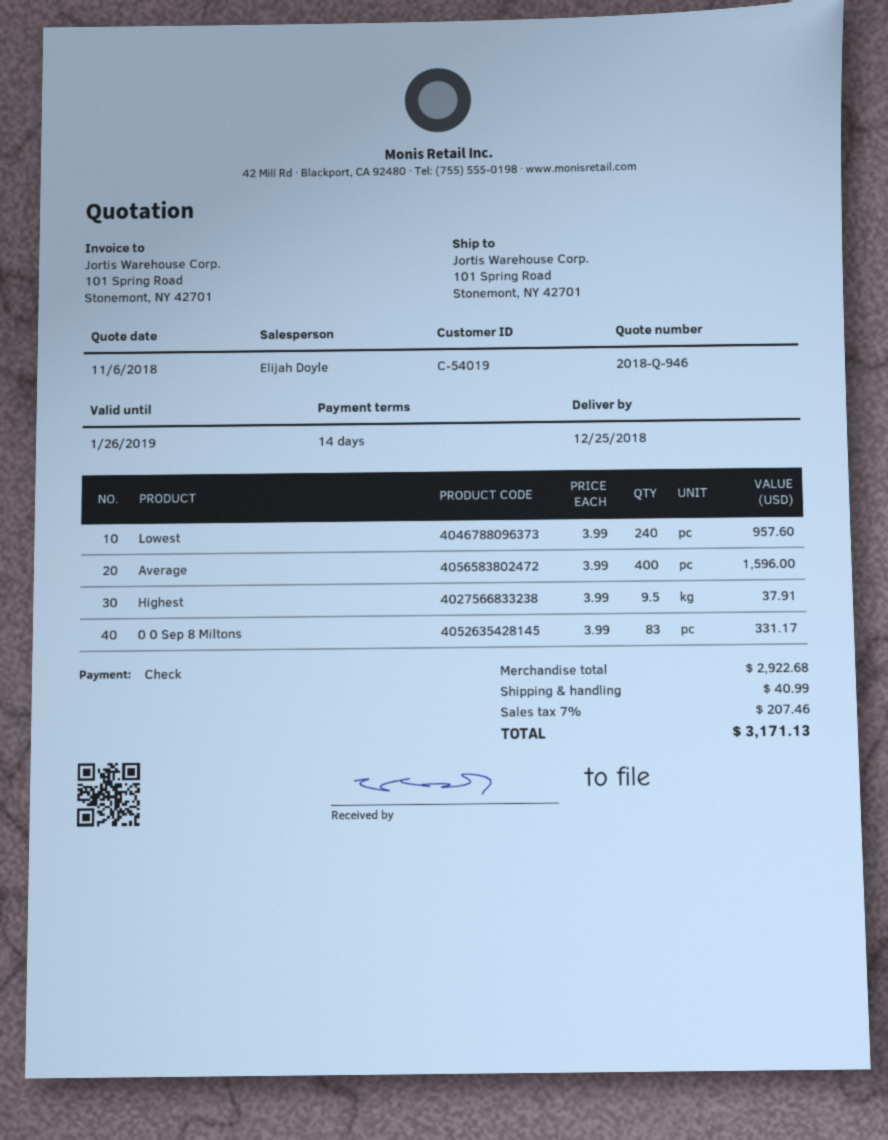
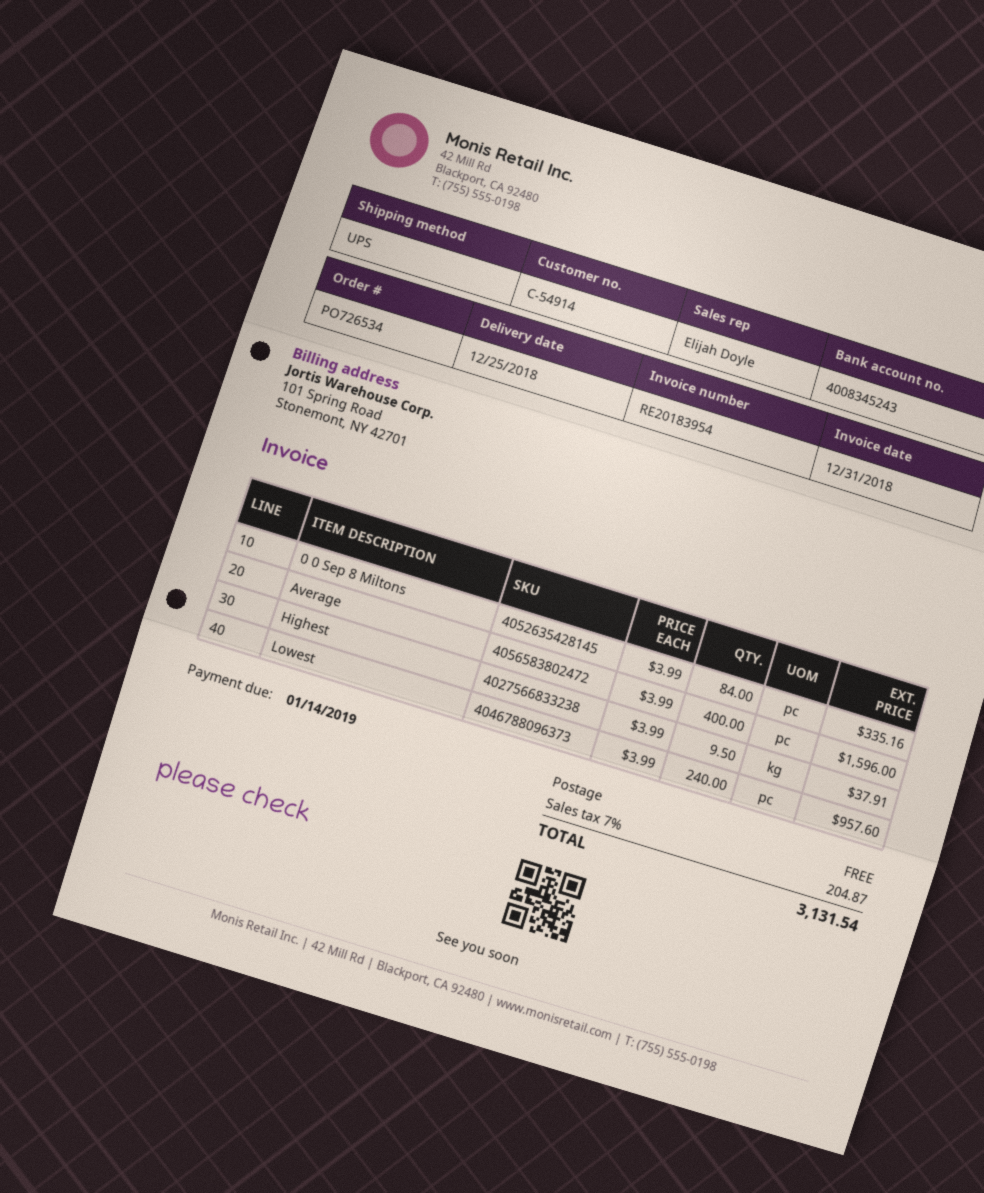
customer number: C-54019 -> C-54914
0 0 Sep 8 Miltons: 83 x 3.99 = 331.17 -> 84 x 3.99 = 335.16
shipping: 40.99 -> 0.00
tax: 7% = 207.46 -> 7% = 204.87
total: 3171.13 -> 3131.54

